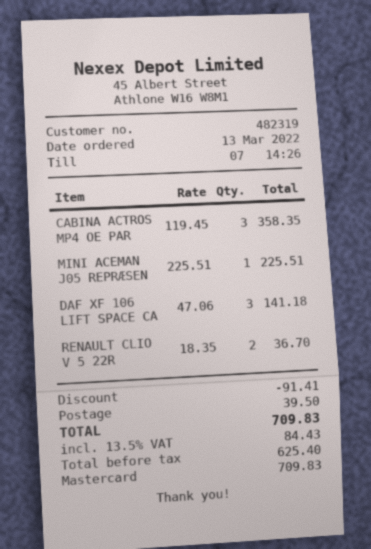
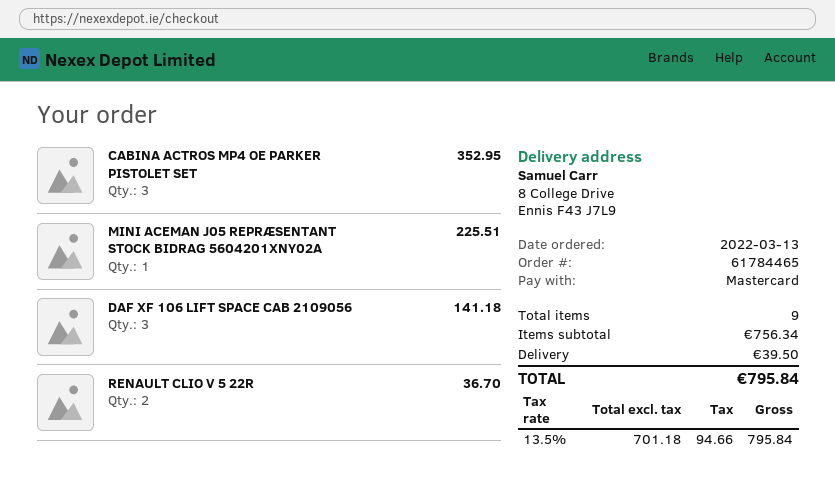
CABINA ACTROS MP4 OE PAR: 3 for 358.35 -> 3 for 352.95
discount: 91.41 -> none
net: 625.40 -> 701.18
tax: 13.5% = 84.43 -> 13.5% = 94.66
total: 709.83 -> 795.84

